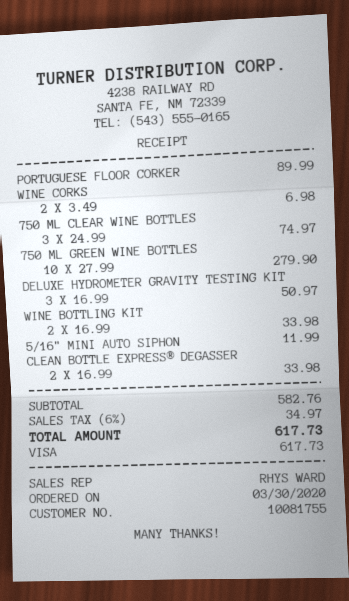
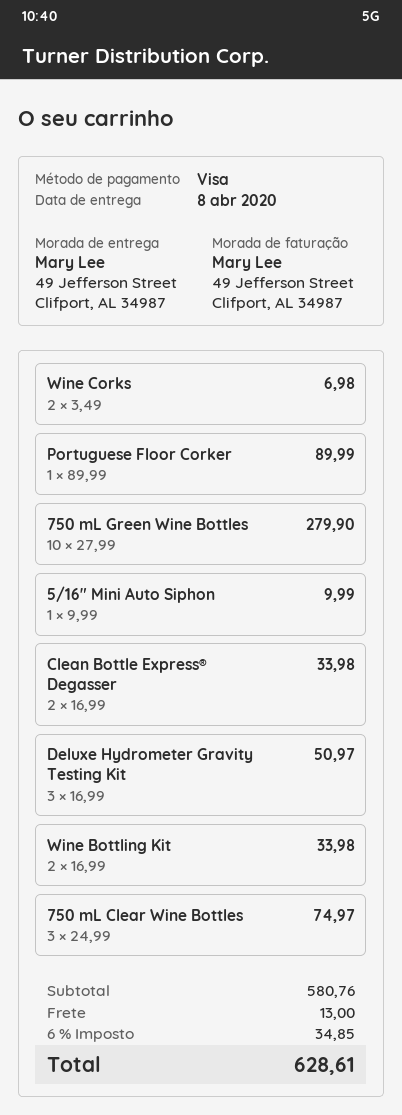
5/16" MINI AUTO SIPHON: 1 x 11.99 = 11.99 -> 1 x 9.99 = 9.99
subtotal: 582.76 -> 580.76
shipping: none -> 13.00
tax: 6% = 34.97 -> 6% = 34.85
total: 617.73 -> 628.61

